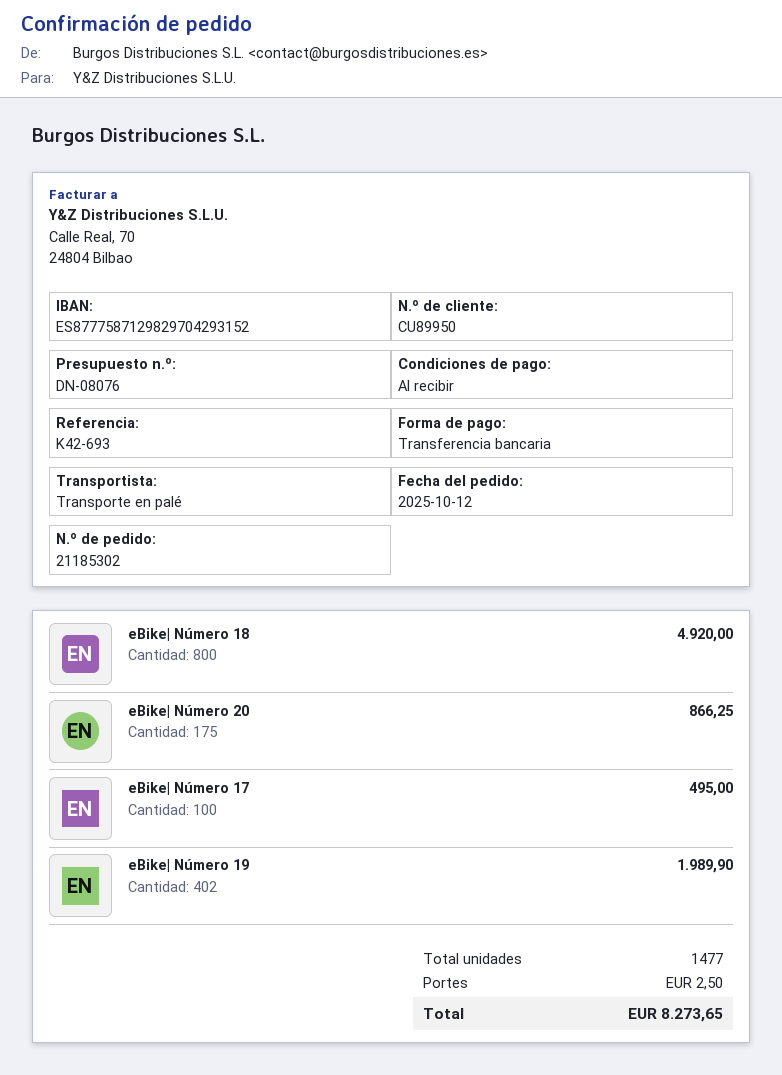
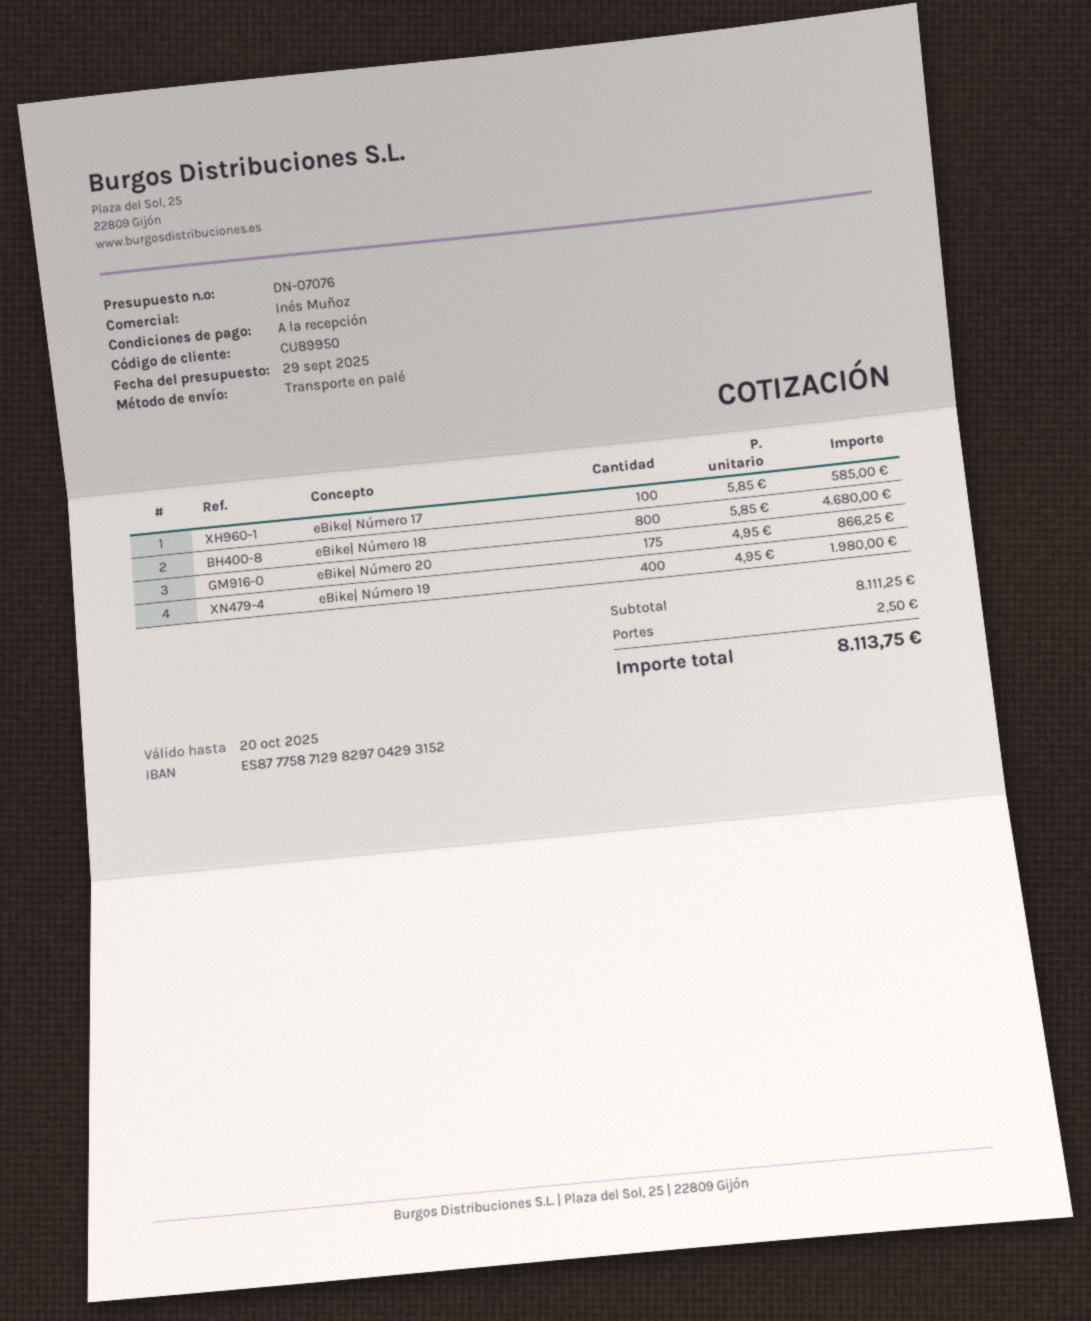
quote number: DN-08076 -> DN-07076
eBike| Número 18: 800 for 4920.00 -> 800 for 4680.00
eBike| Número 17: 100 for 495.00 -> 100 for 585.00
eBike| Número 19: 402 for 1989.90 -> 400 for 1980.00
total: 8273.65 -> 8113.75

